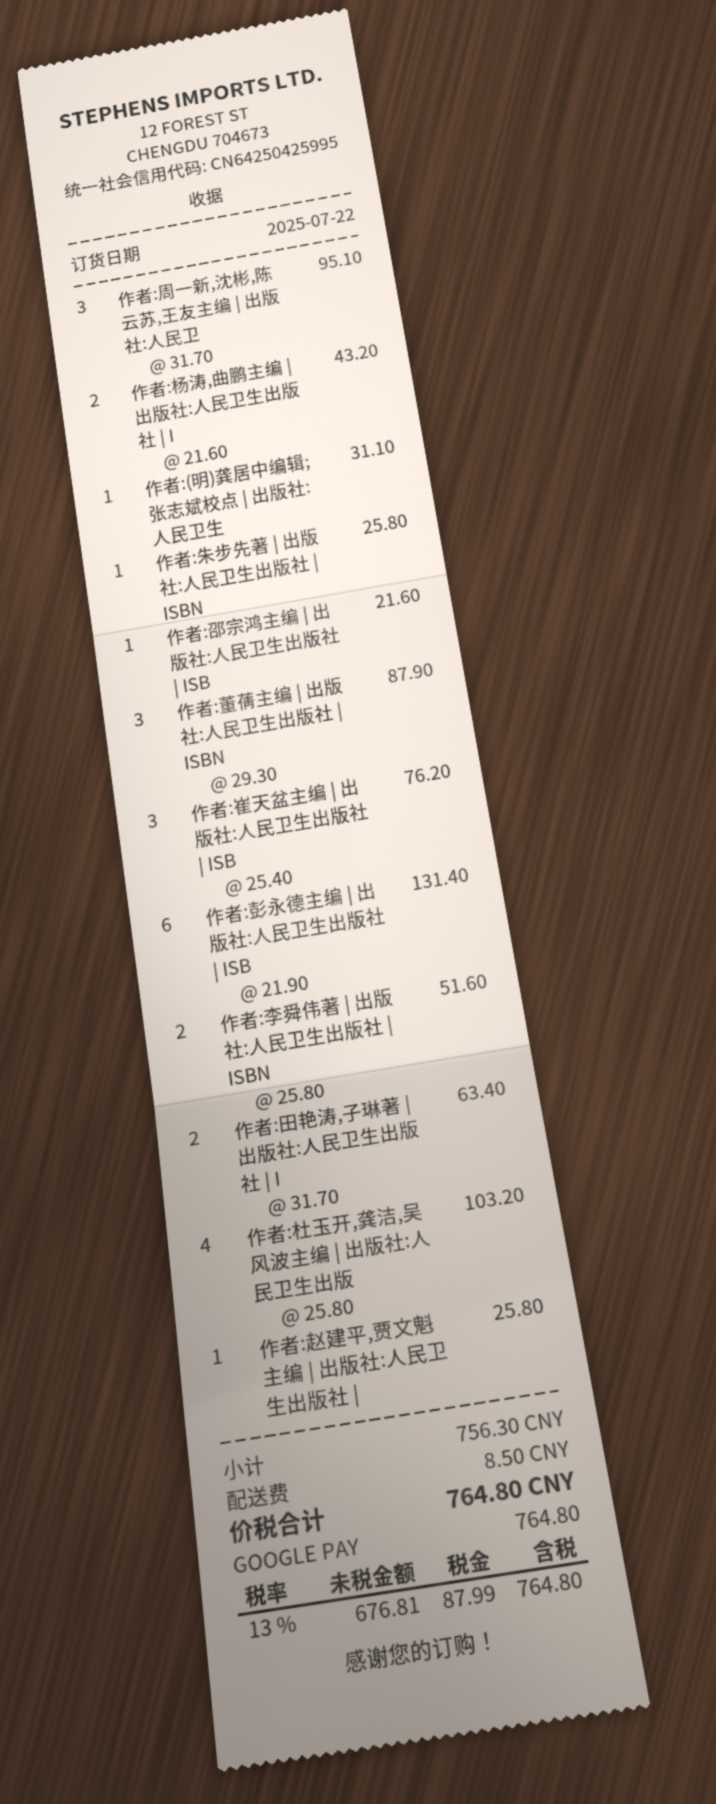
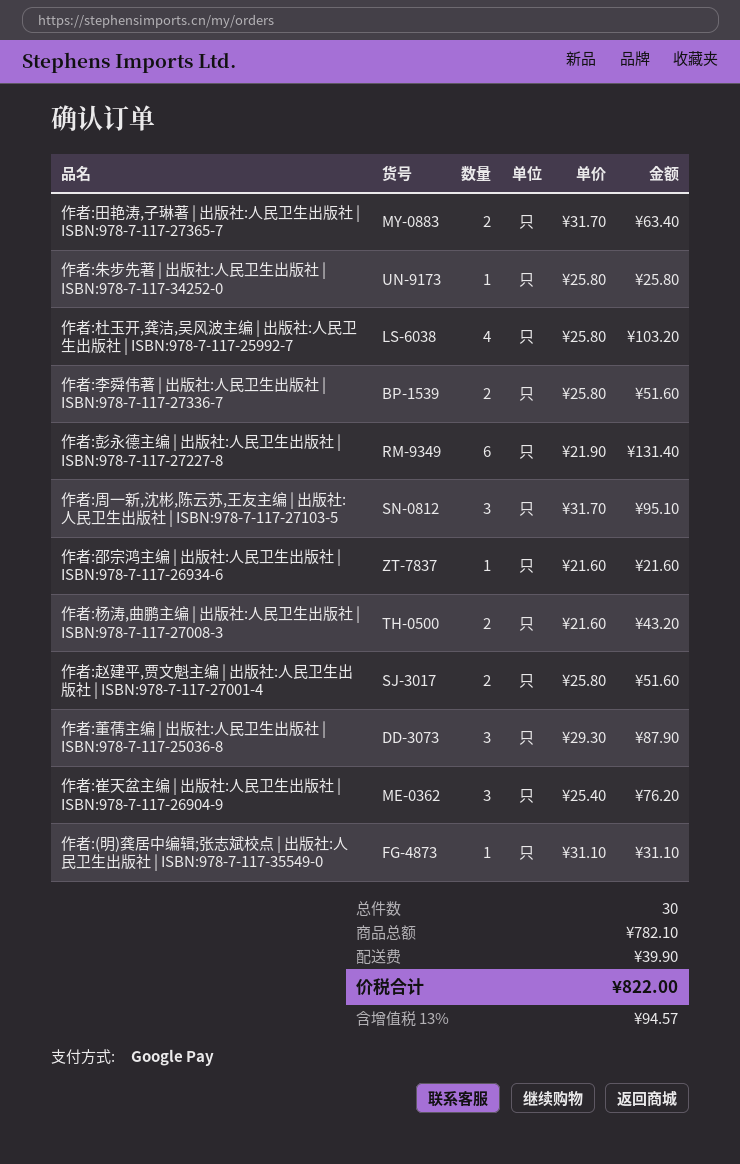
作者:赵建平,贾文魁主编 | 出版社:人民卫生出版社 |: 1 x 25.80 = 25.80 -> 2 x 25.80 = 51.60
subtotal: 756.30 -> 782.10
shipping: 8.50 -> 39.90
tax: 13% = 87.99 -> 13% = 94.57
total: 764.80 -> 822.00

